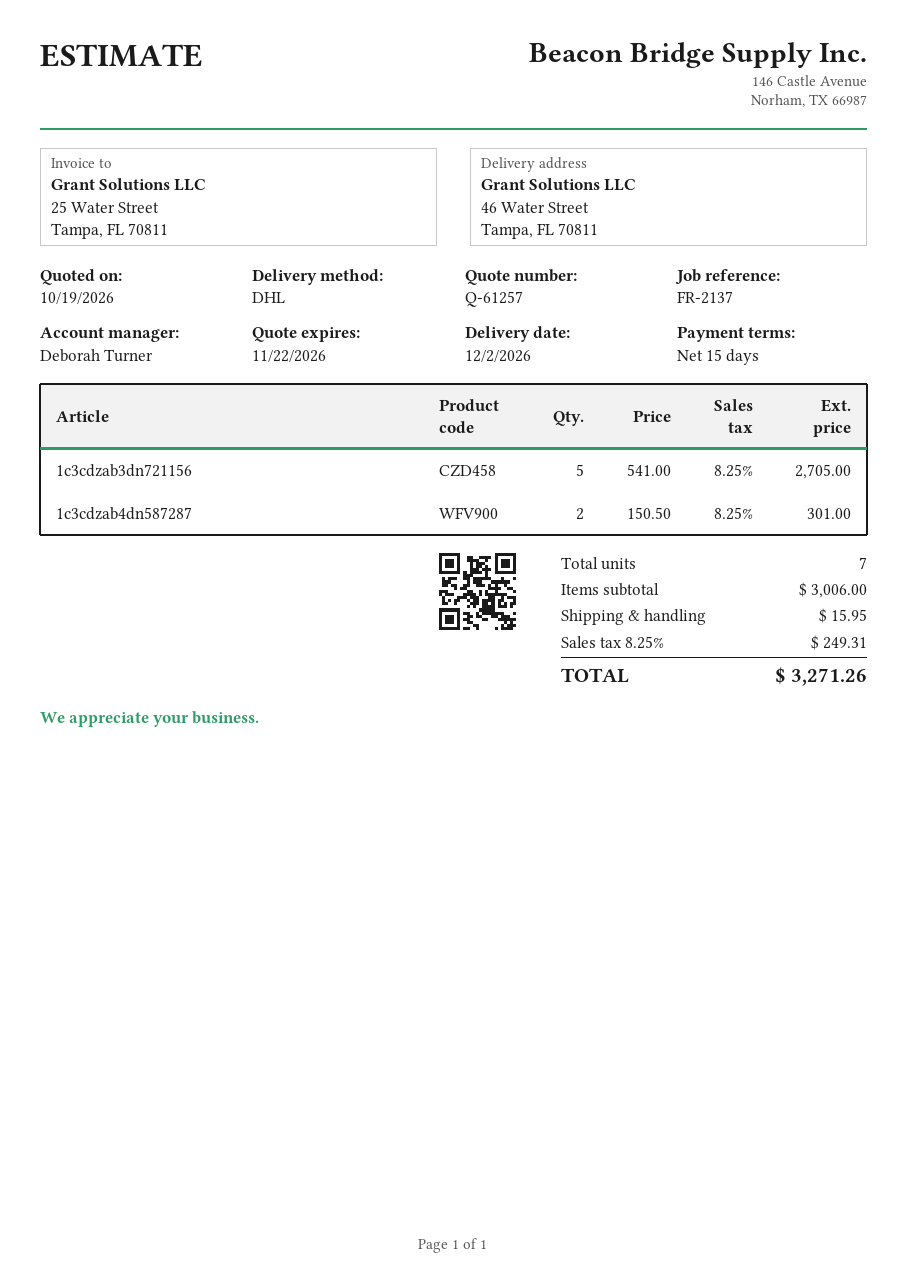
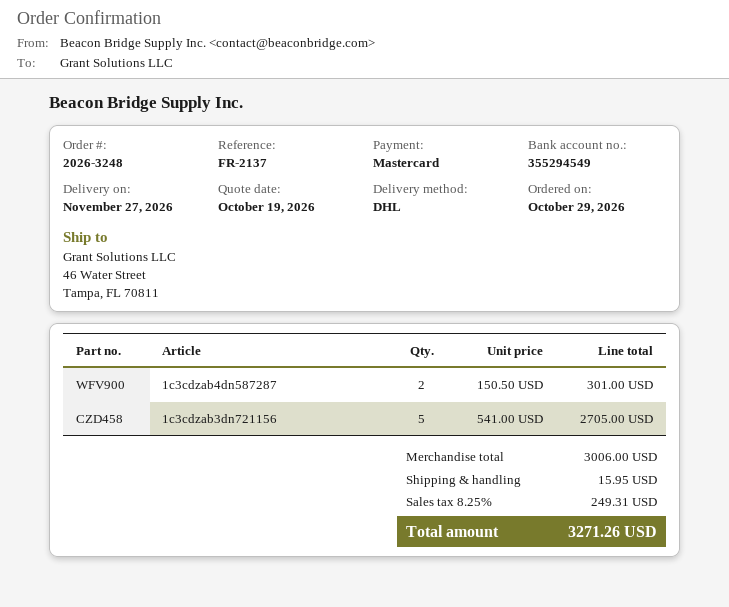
delivery date: 2026-12-02 -> 2026-11-27

